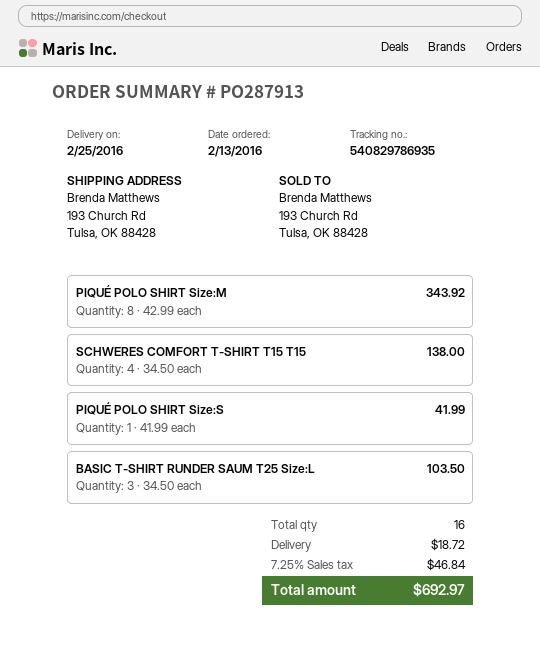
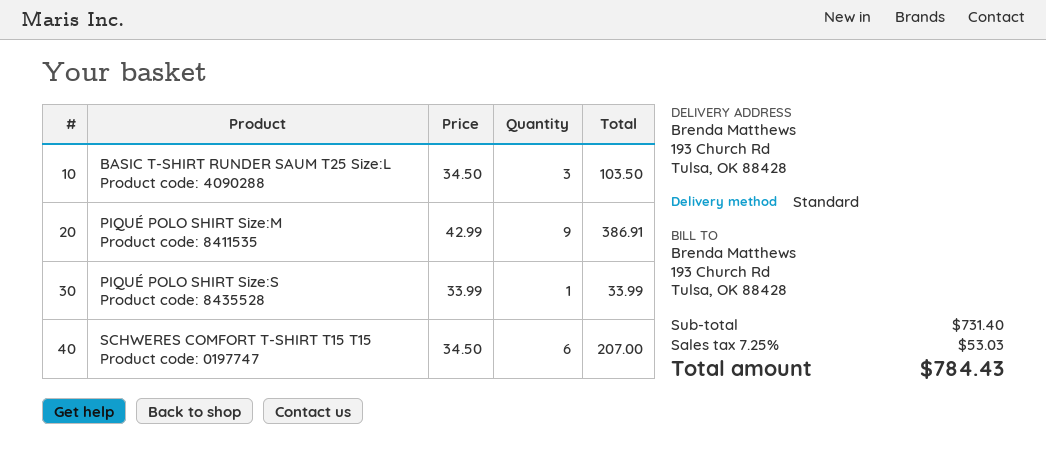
PIQUÉ POLO SHIRT Size:M: 8 x 42.99 = 343.92 -> 9 x 42.99 = 386.91
SCHWERES COMFORT T-SHIRT T15 T15: 4 x 34.50 = 138.00 -> 6 x 34.50 = 207.00
PIQUÉ POLO SHIRT Size:S: 1 x 41.99 = 41.99 -> 1 x 33.99 = 33.99
shipping: 18.72 -> none
tax: 7.25% = 46.84 -> 7.25% = 53.03
total: 692.97 -> 784.43

